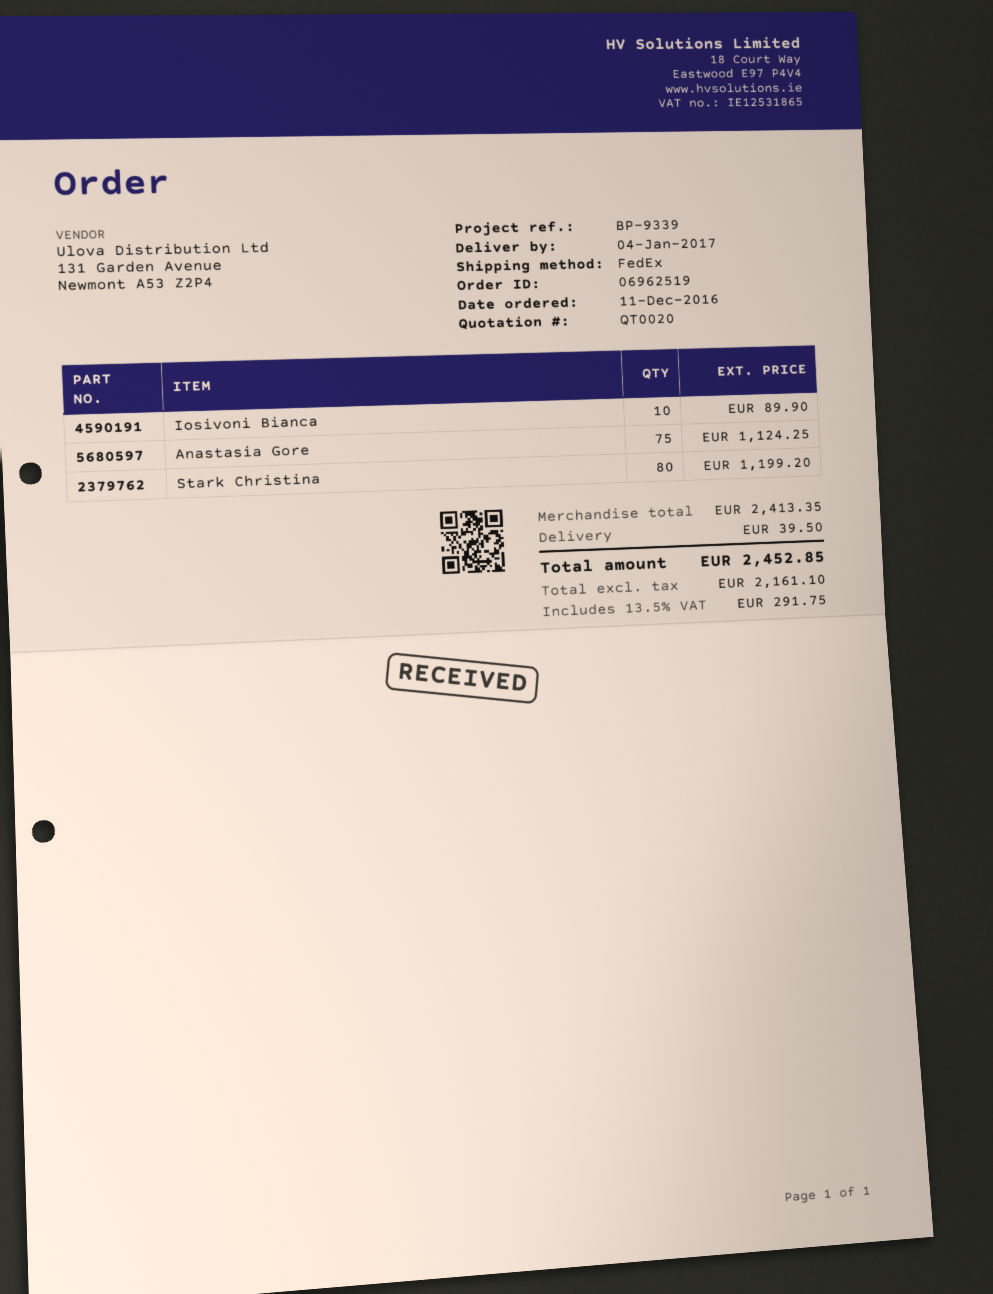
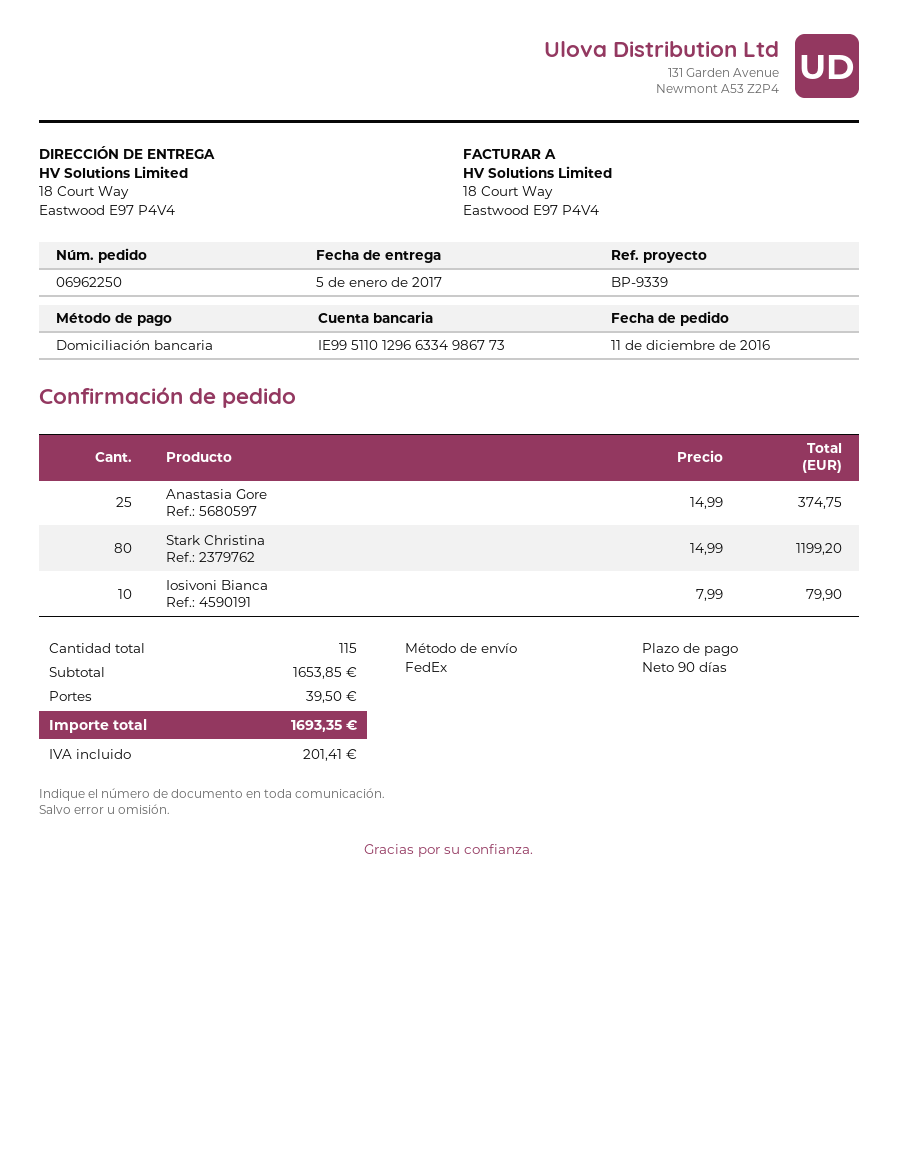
order number: 06962519 -> 06962250
delivery date: 2017-01-04 -> 2017-01-05
Iosivoni Bianca: 10 for 89.90 -> 10 for 79.90
Anastasia Gore: 75 for 1124.25 -> 25 for 374.75
subtotal: 2413.35 -> 1653.85
tax: 291.75 -> 201.41
total: 2452.85 -> 1693.35

